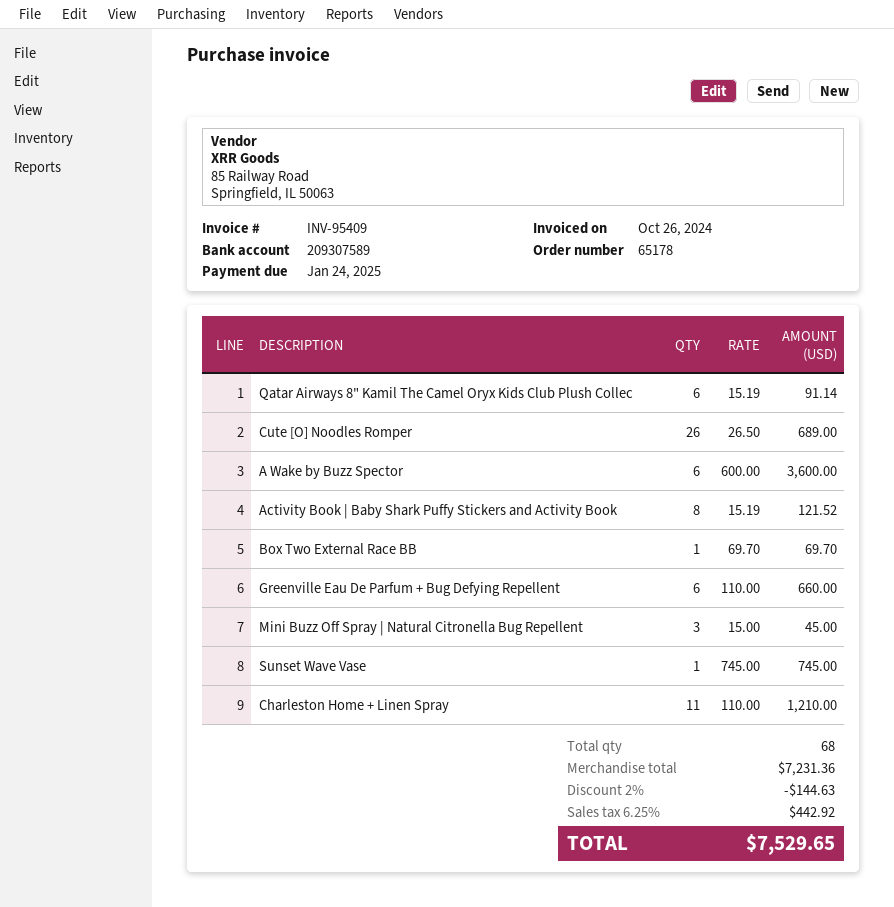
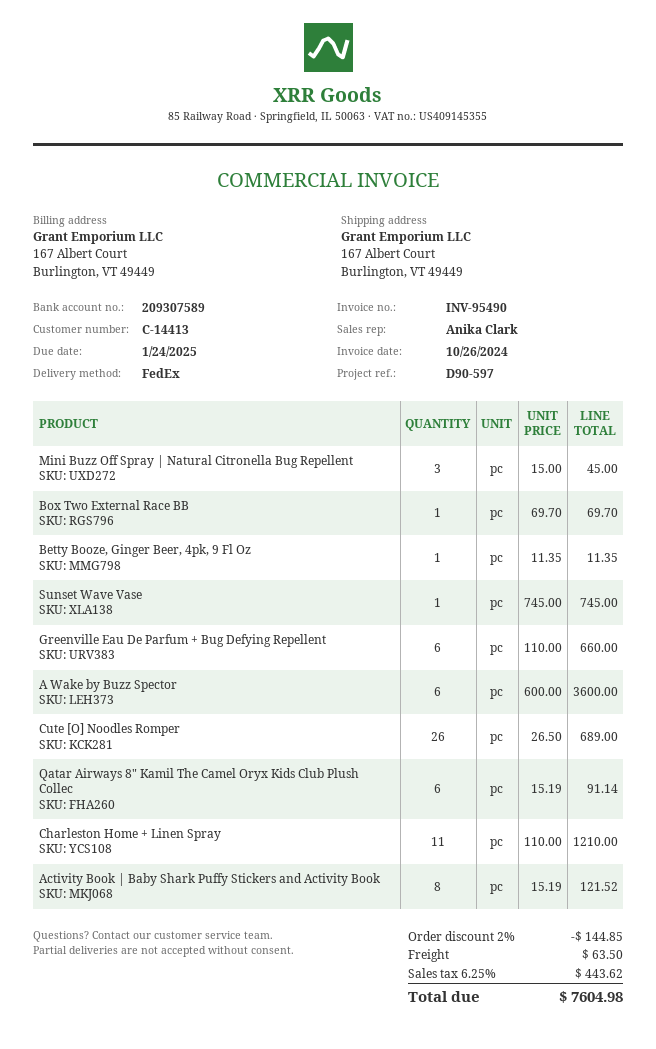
invoice number: INV-95409 -> INV-95490
Betty Booze, Ginger Beer, 4pk, 9 Fl Oz: none -> 1 x 11.35 = 11.35
discount: 2% = 144.63 -> 2% = 144.85
shipping: none -> 63.50
tax: 6.25% = 442.92 -> 6.25% = 443.62
total: 7529.65 -> 7604.98

